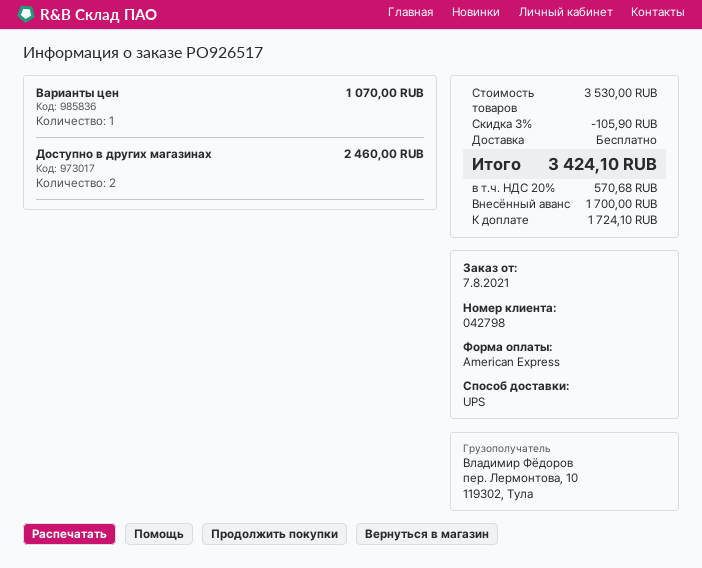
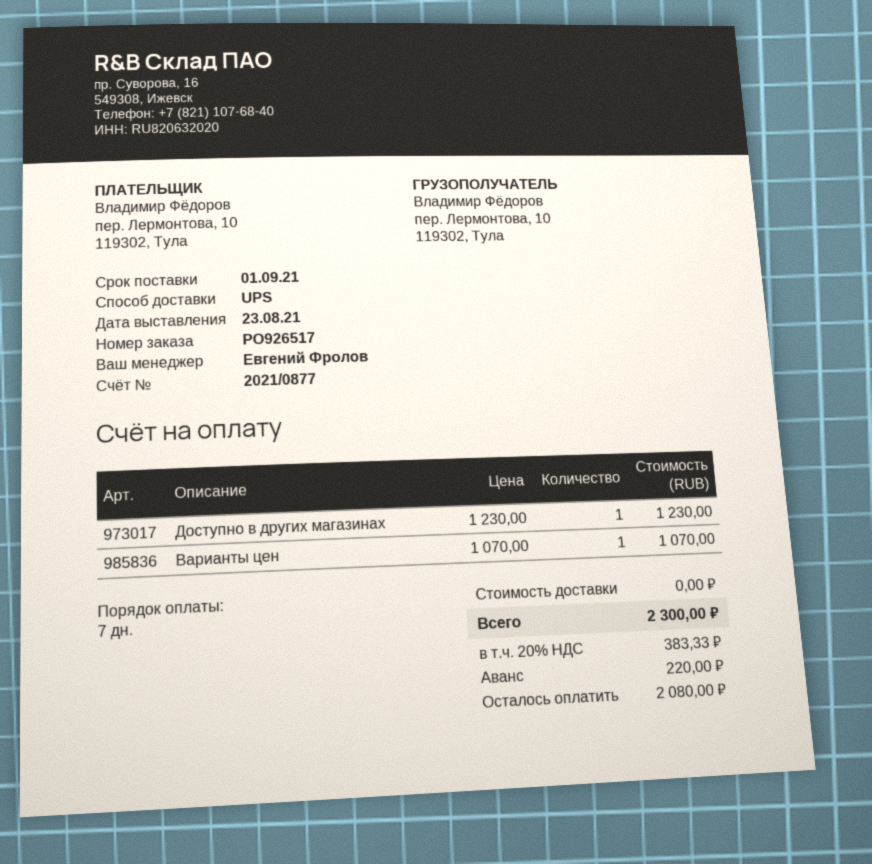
Доступно в других магазинах: 2 for 2460.00 -> 1 for 1230.00
discount: 3% = 105.90 -> none
tax: 20% = 570.68 -> 20% = 383.33
total: 3424.10 -> 2300.00
deposit: 1700.00 -> 220.00
balance: 1724.10 -> 2080.00

